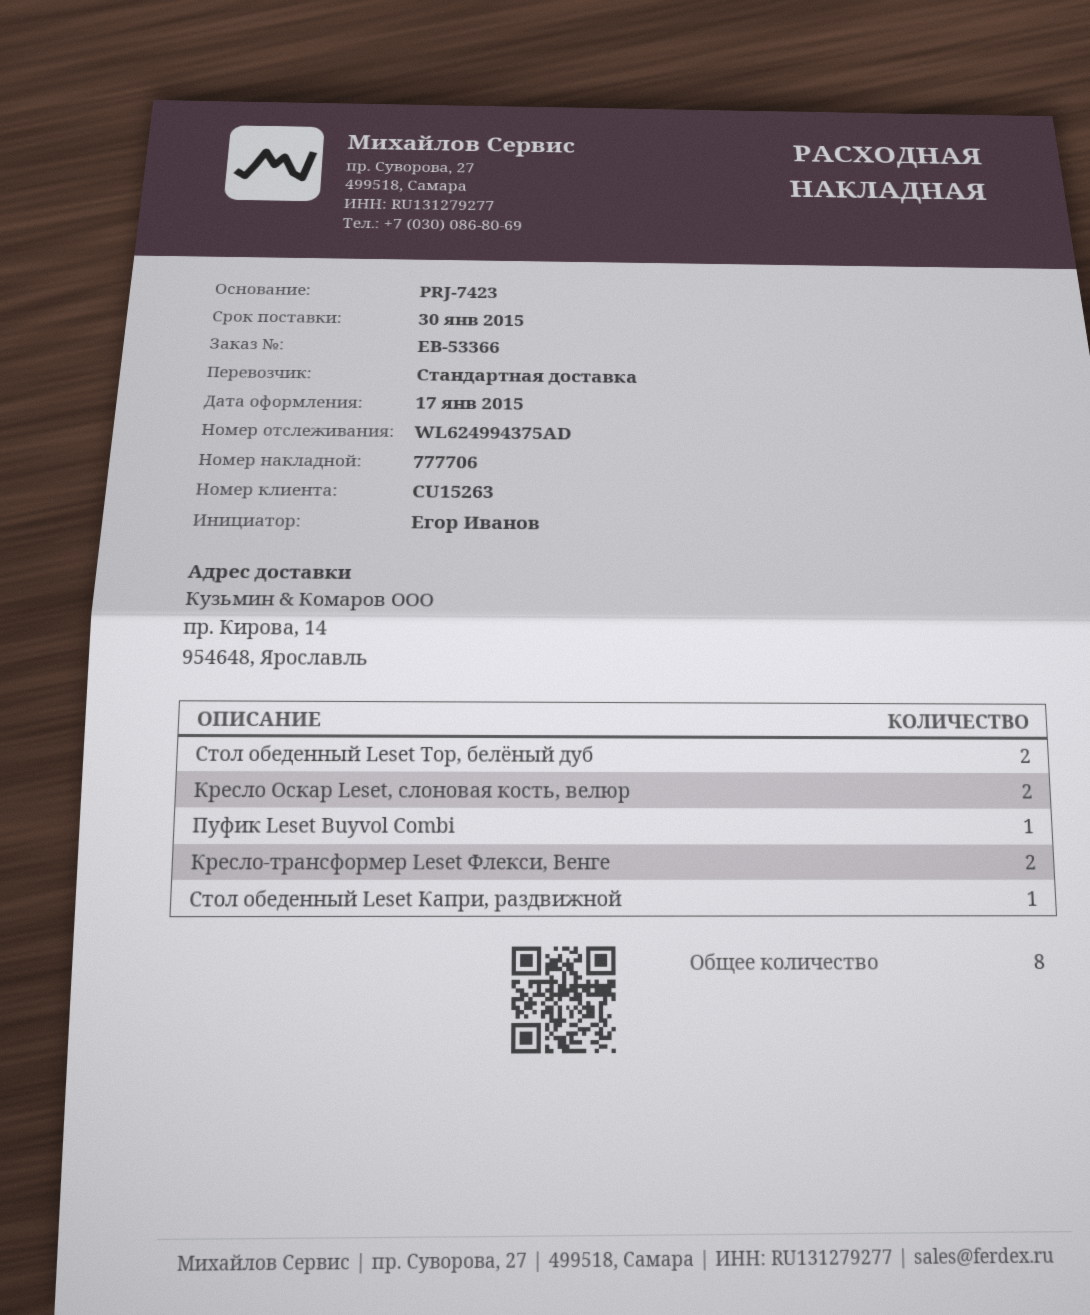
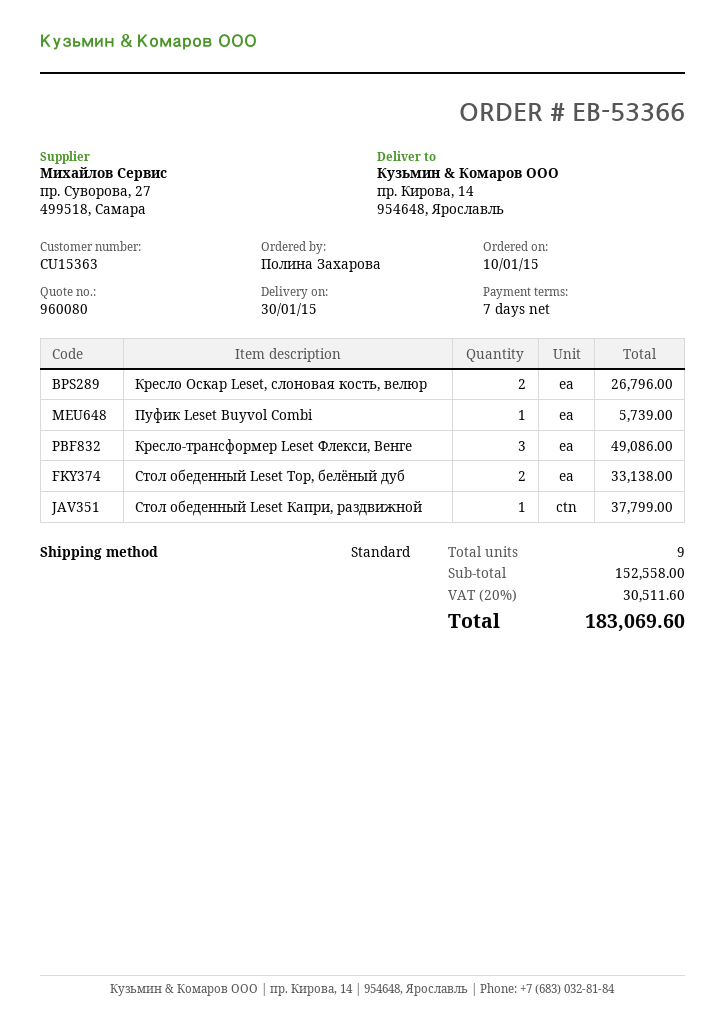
order date: 2015-01-17 -> 2015-01-10
customer number: CU15263 -> CU15363
ordered by: Егор Иванов -> Полина Захарова
Кресло-трансформер Leset Флекси, Венге: 2 -> 3
total quantity: 8 -> 9

